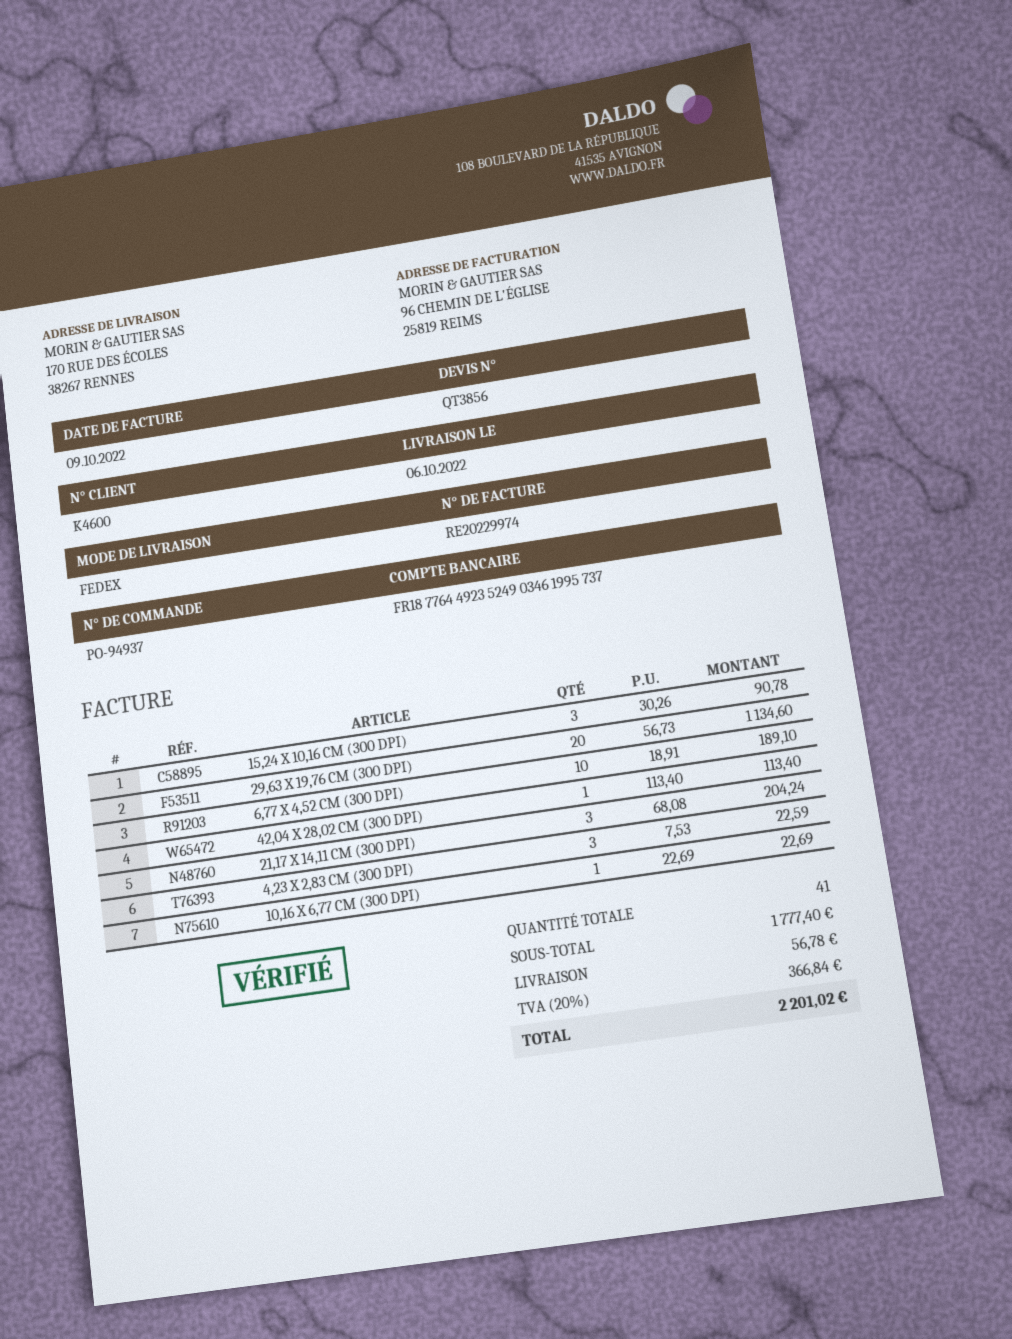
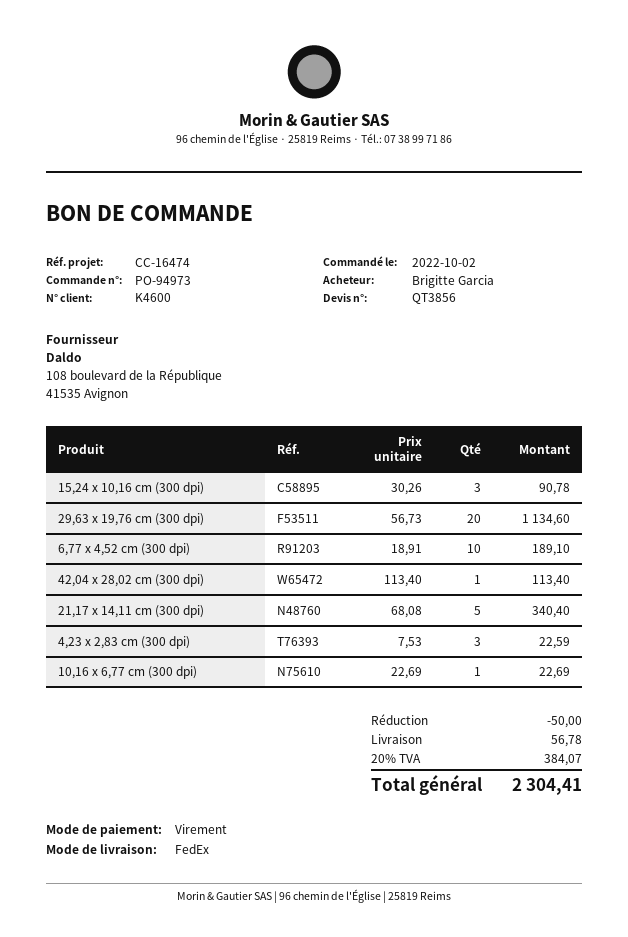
order number: PO-94937 -> PO-94973
21,17 X 14,11 CM (300 DPI): 3 x 68.08 = 204.24 -> 5 x 68.08 = 340.40
discount: none -> 50.00
tax: 20% = 366.84 -> 20% = 384.07
total: 2201.02 -> 2304.41

